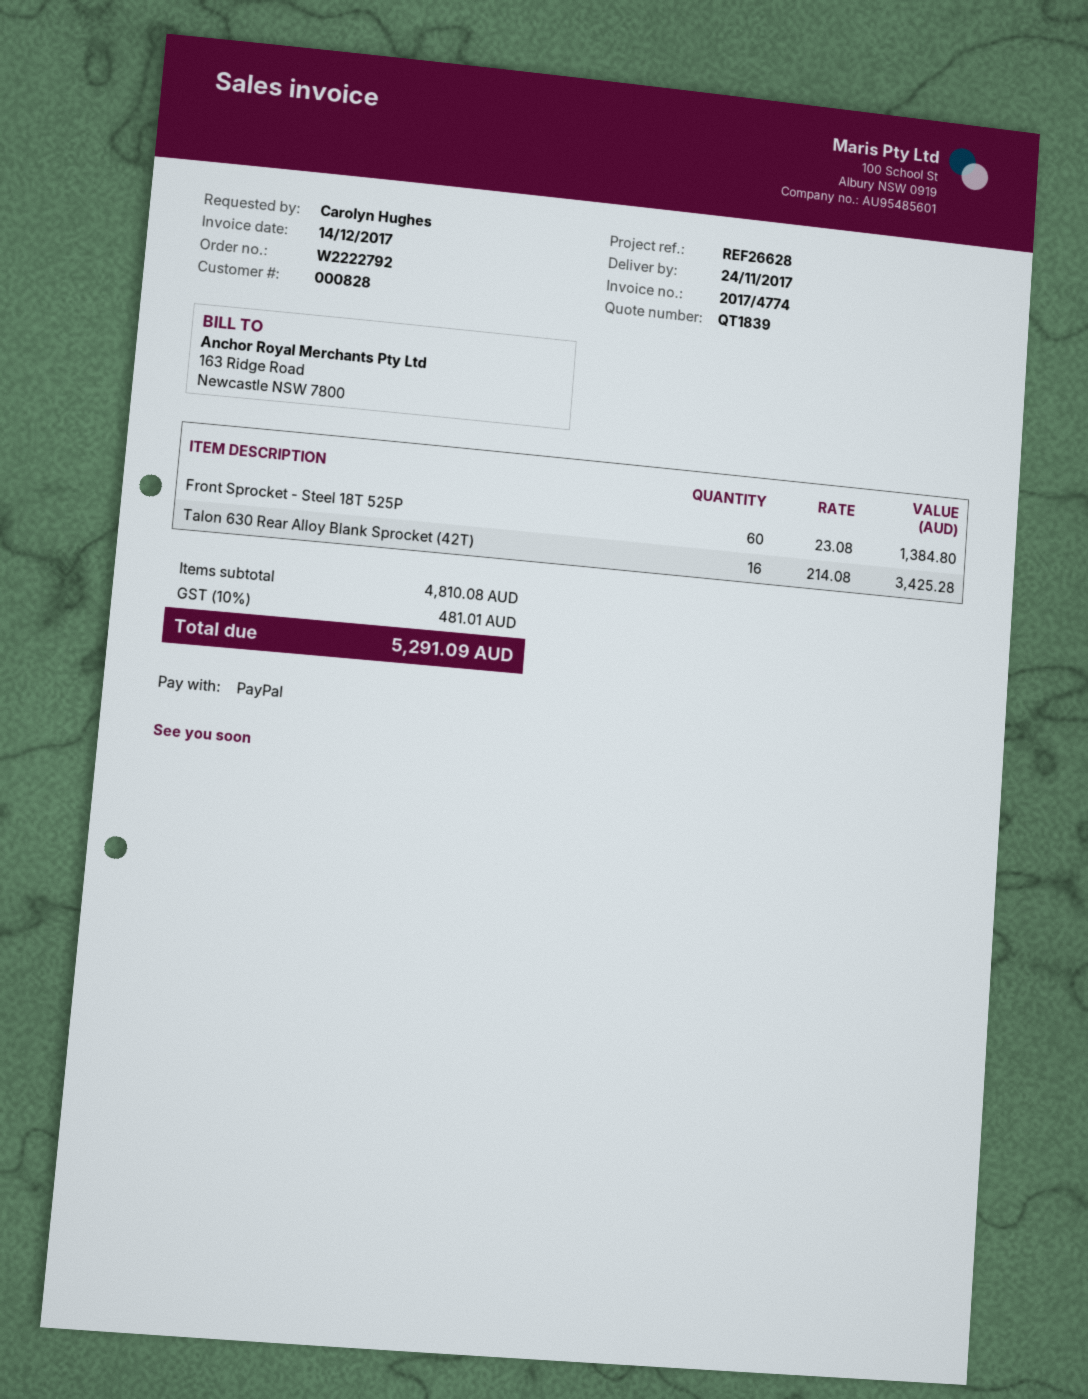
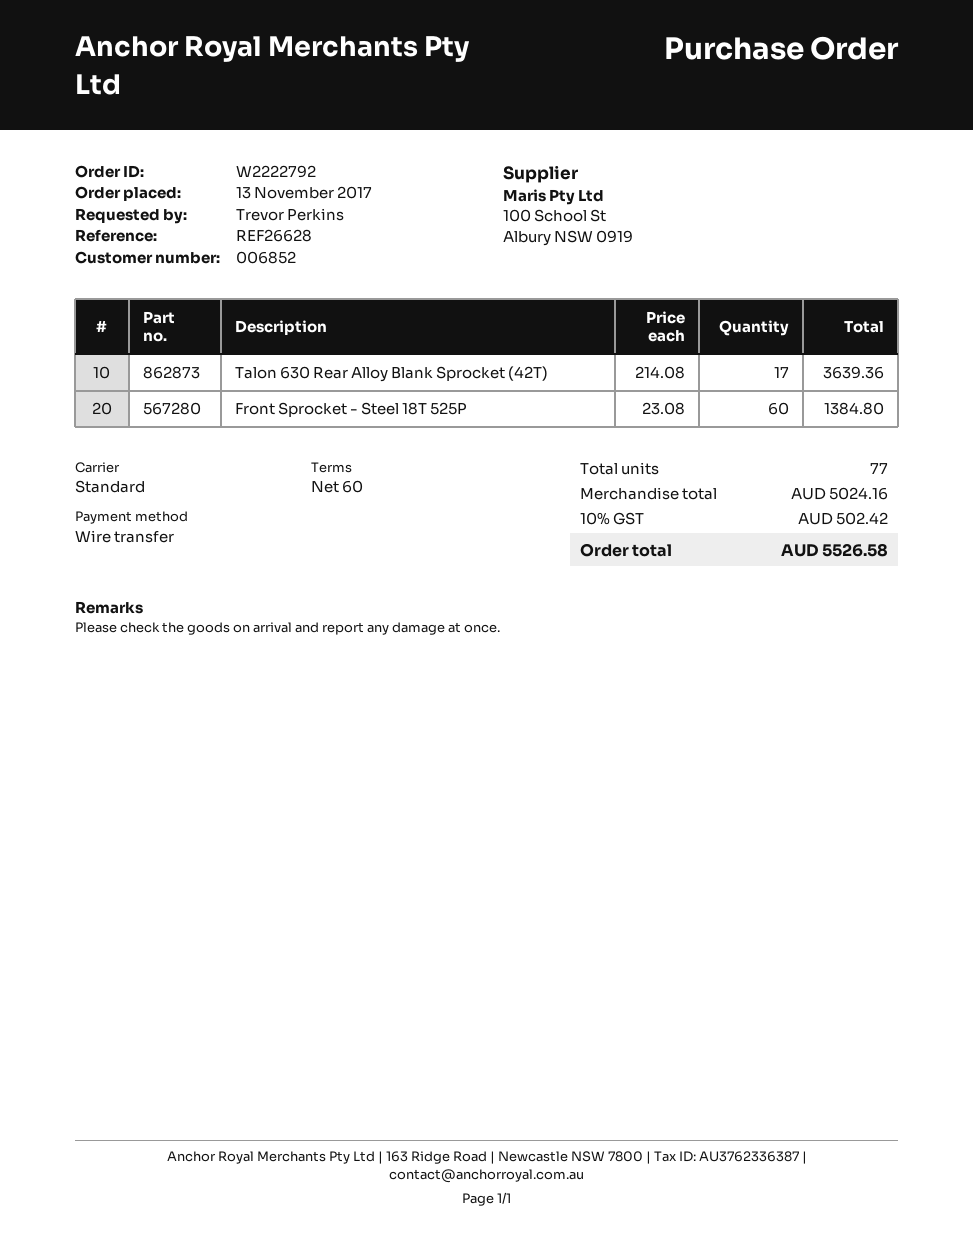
customer number: 000828 -> 006852
ordered by: Carolyn Hughes -> Trevor Perkins
payment method: PayPal -> bank transfer
Talon 630 Rear Alloy Blank Sprocket (42T): 16 x 214.08 = 3425.28 -> 17 x 214.08 = 3639.36
subtotal: 4810.08 -> 5024.16
tax: 10% = 481.01 -> 10% = 502.42
total: 5291.09 -> 5526.58

